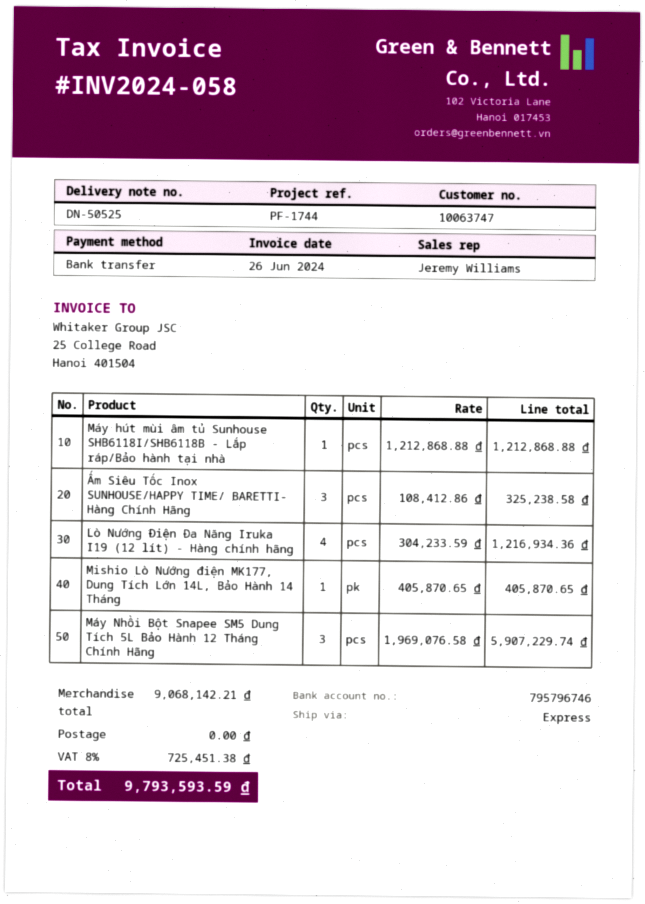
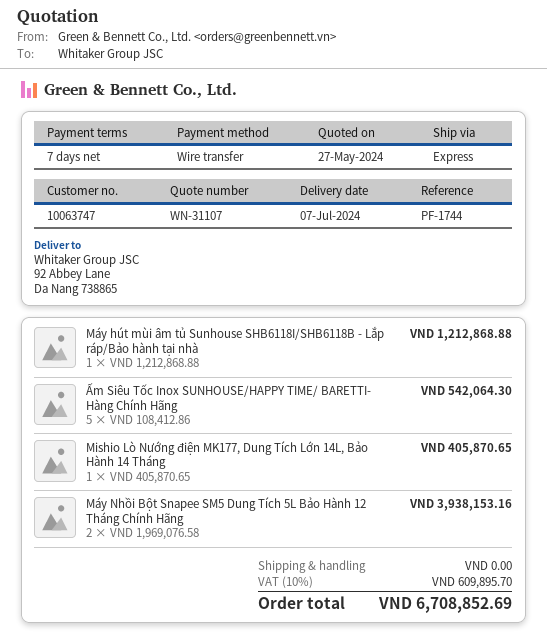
Ấm Siêu Tốc Inox SUNHOUSE/HAPPY TIME/ BARETTI- Hàng Chính Hãng: 3 x 108412.86 = 325238.58 -> 5 x 108412.86 = 542064.30
Lò Nướng Điện Đa Năng Iruka I19 (12 lít) - Hàng chính hãng: 4 x 304233.59 = 1216934.36 -> none
Máy Nhồi Bột Snapee SM5 Dung Tích 5L Bảo Hành 12 Tháng Chính Hãng: 3 x 1969076.58 = 5907229.74 -> 2 x 1969076.58 = 3938153.16
tax: 8% = 725451.38 -> 10% = 609895.70
total: 9793593.59 -> 6708852.69

